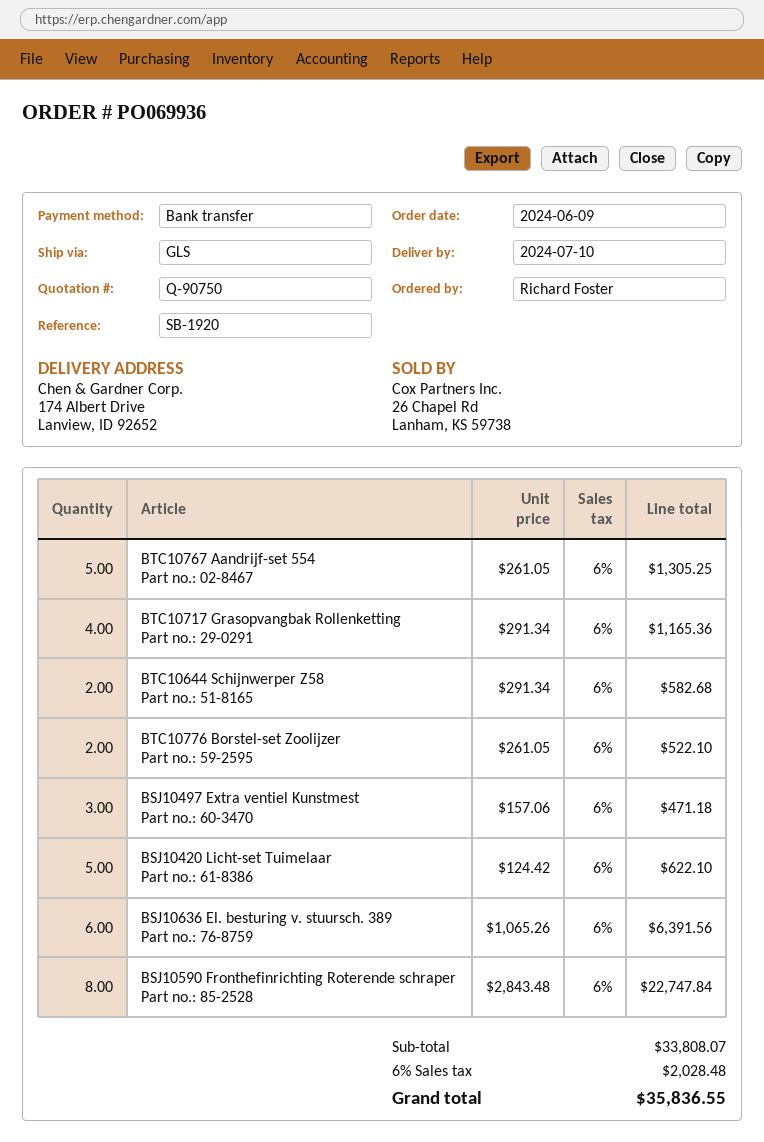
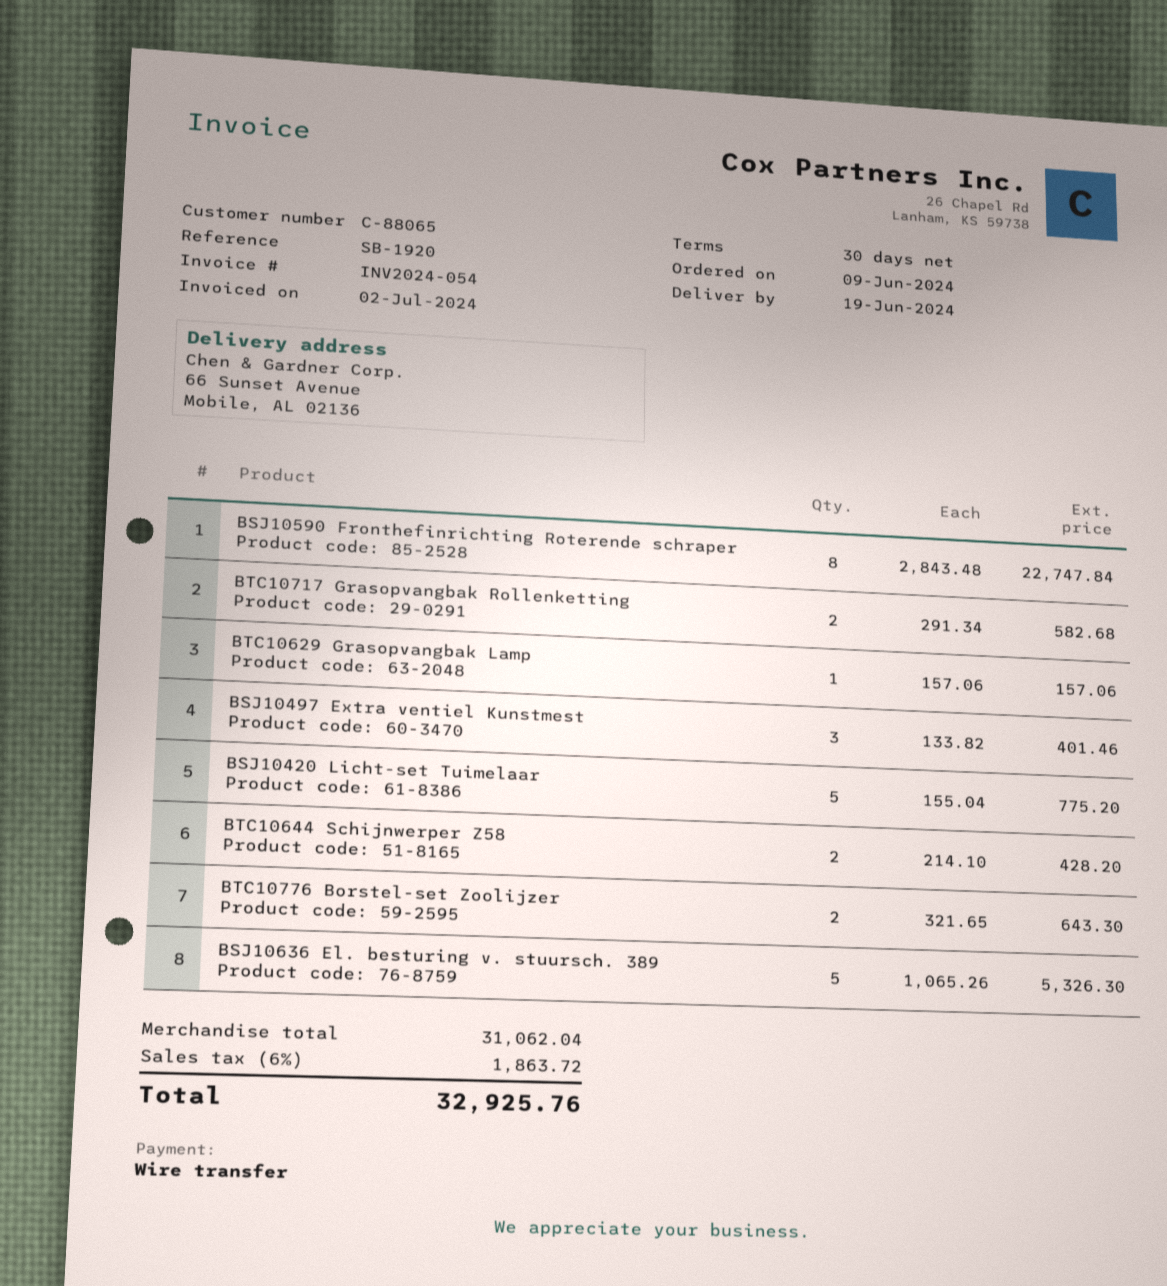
delivery date: 2024-07-10 -> 2024-06-19
ship to: 174 Albert Drive, Lanview, ID 92652 -> 66 Sunset Avenue, Mobile, AL 02136
BTC10767 Aandrijf-set 554: 5 x 261.05 = 1305.25 -> none
BTC10717 Grasopvangbak Rollenketting: 4 x 291.34 = 1165.36 -> 2 x 291.34 = 582.68
BTC10644 Schijnwerper Z58: 2 x 291.34 = 582.68 -> 2 x 214.10 = 428.20
BTC10776 Borstel-set Zoolijzer: 2 x 261.05 = 522.10 -> 2 x 321.65 = 643.30
BSJ10497 Extra ventiel Kunstmest: 3 x 157.06 = 471.18 -> 3 x 133.82 = 401.46
BSJ10420 Licht-set Tuimelaar: 5 x 124.42 = 622.10 -> 5 x 155.04 = 775.20
BSJ10636 El. besturing v. stuursch. 389: 6 x 1065.26 = 6391.56 -> 5 x 1065.26 = 5326.30
BTC10629 Grasopvangbak Lamp: none -> 1 x 157.06 = 157.06
subtotal: 33808.07 -> 31062.04
tax: 6% = 2028.48 -> 6% = 1863.72
total: 35836.55 -> 32925.76

